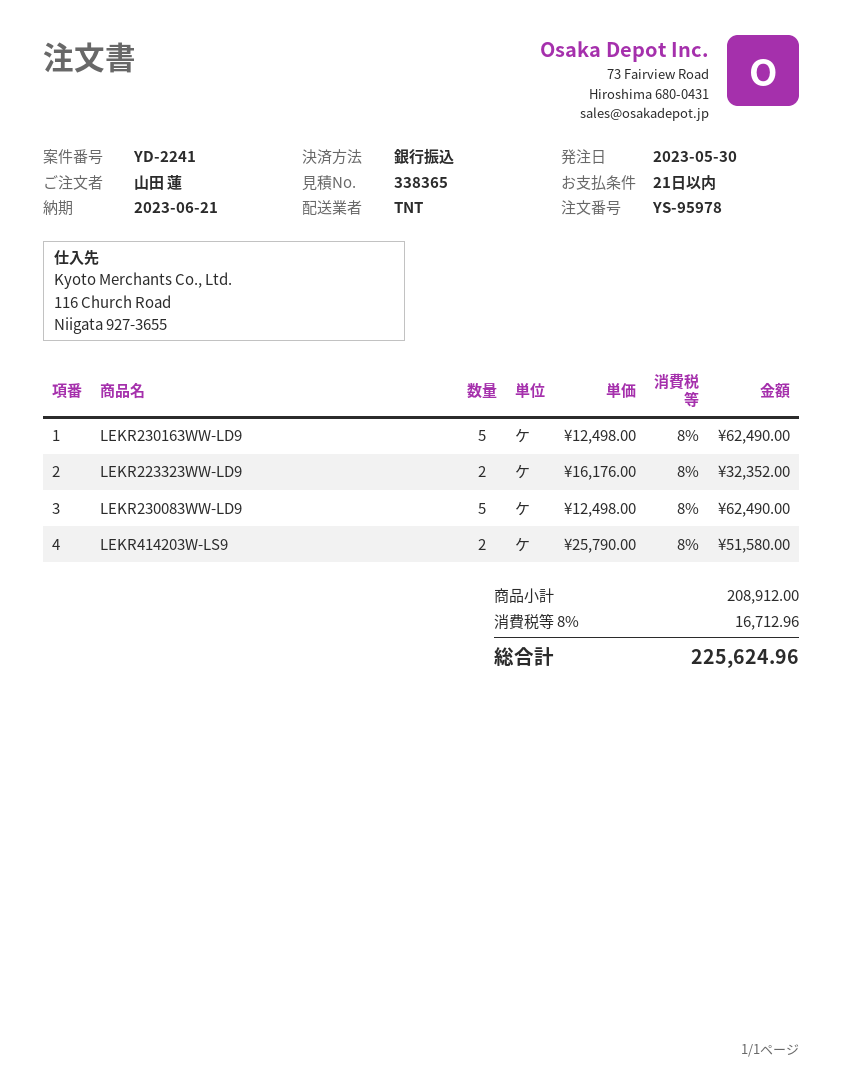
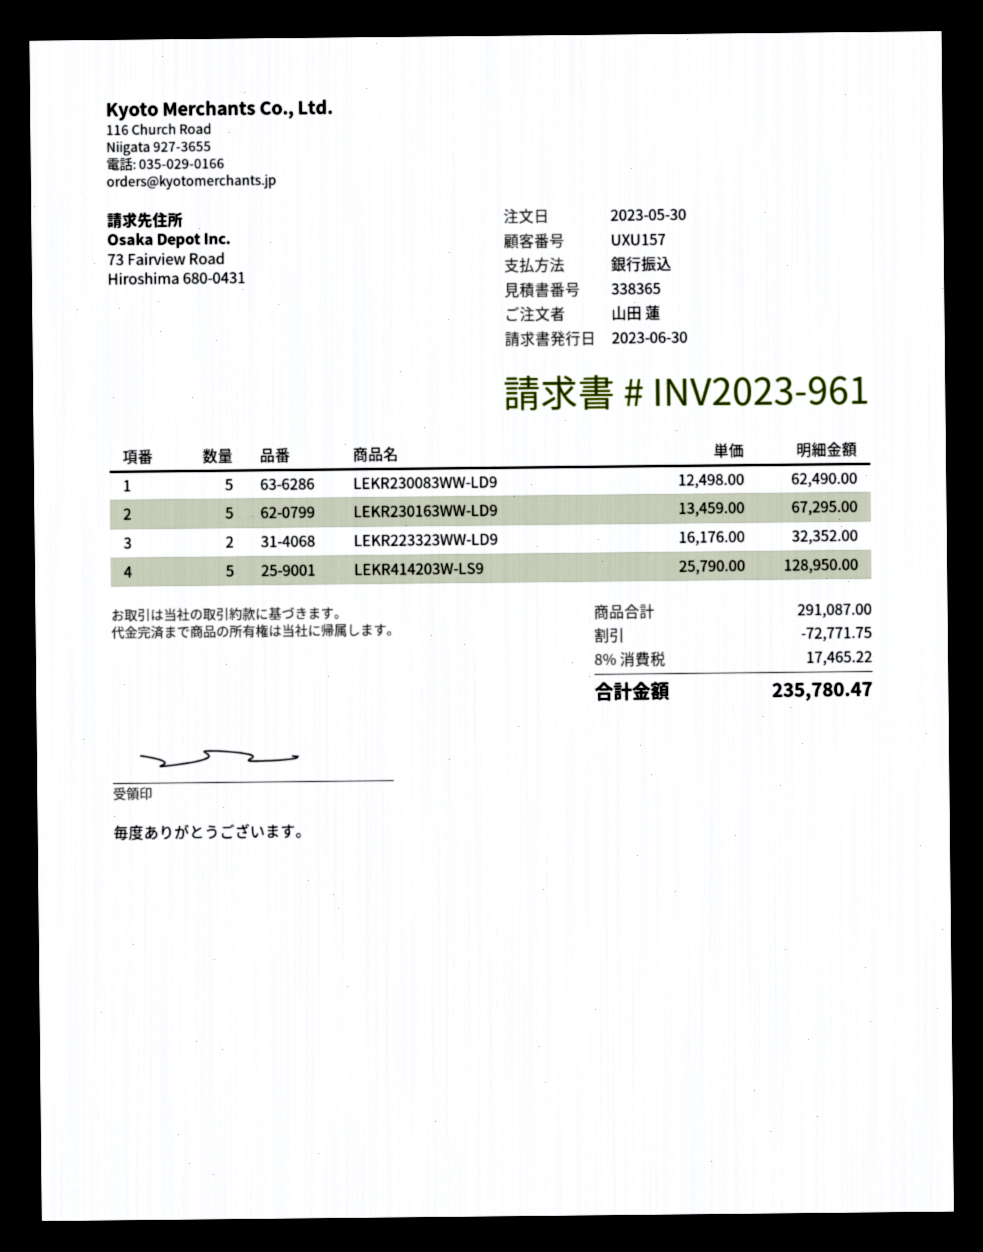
LEKR230163WW-LD9: 5 x 12498.00 = 62490.00 -> 5 x 13459.00 = 67295.00
LEKR414203W-LS9: 2 x 25790.00 = 51580.00 -> 5 x 25790.00 = 128950.00
subtotal: 208912.00 -> 291087.00
discount: none -> 72771.75
tax: 8% = 16712.96 -> 8% = 17465.22
total: 225624.96 -> 235780.47

